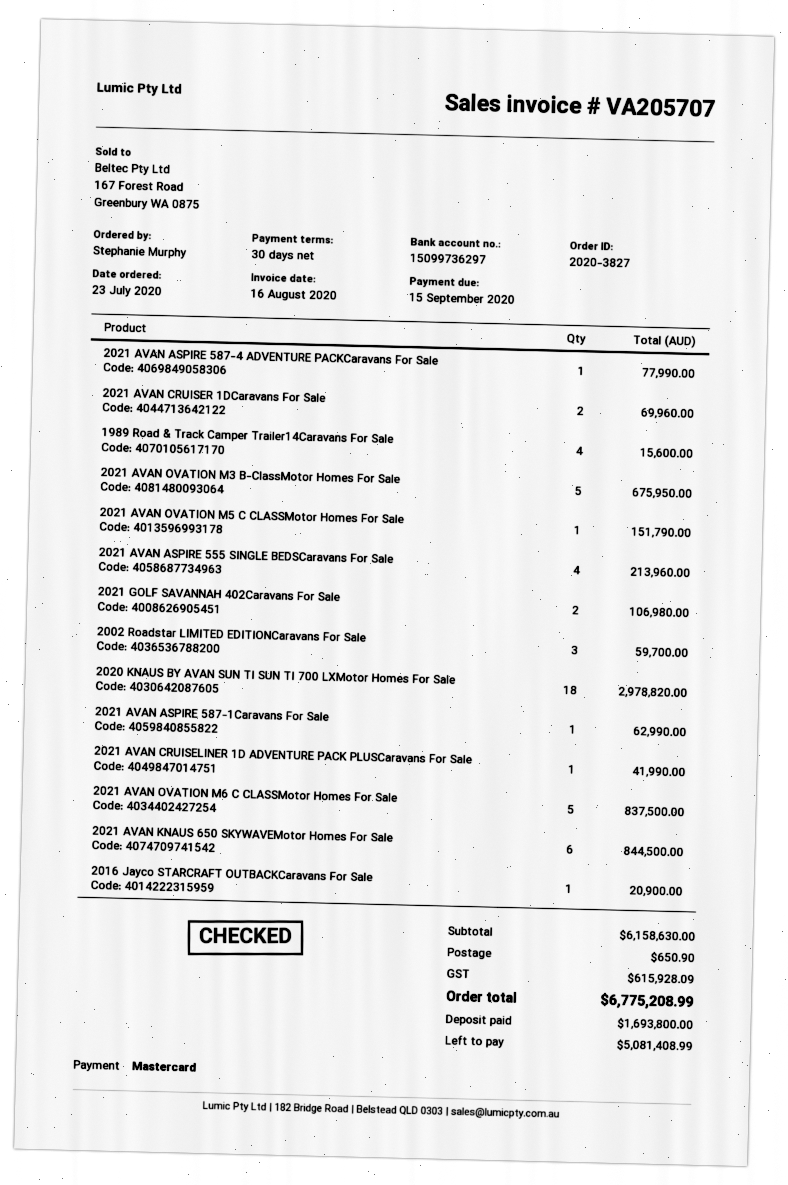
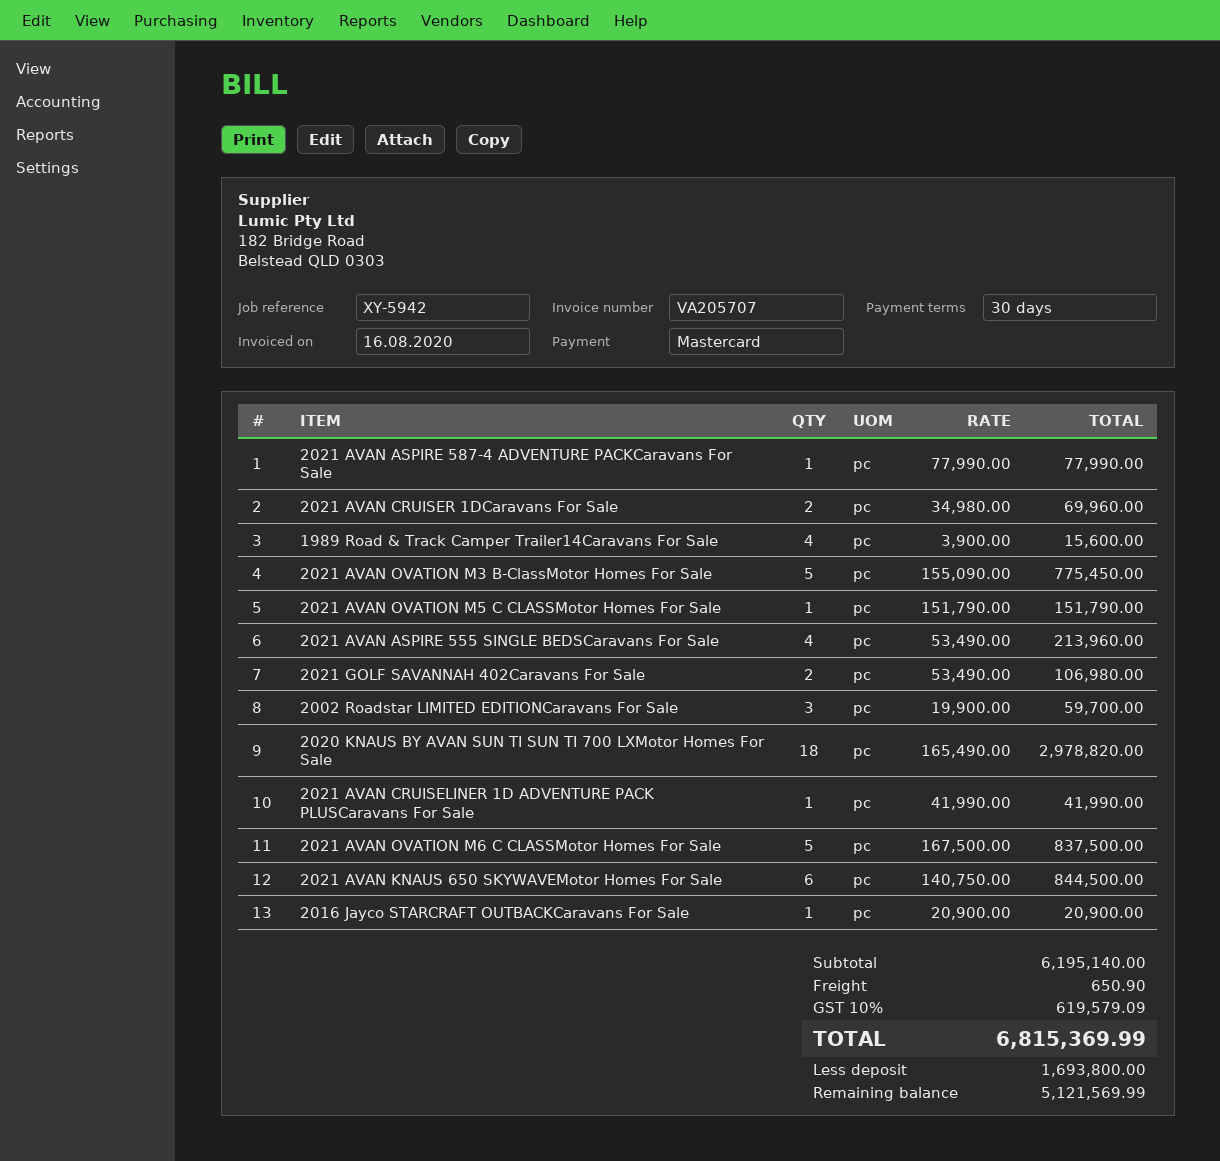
2021 AVAN OVATION M3 B-ClassMotor Homes For Sale: 5 for 675950.00 -> 5 for 775450.00
2021 AVAN ASPIRE 587-1Caravans For Sale: 1 for 62990.00 -> none
subtotal: 6158630.00 -> 6195140.00
tax: 615928.09 -> 619579.09
total: 6775208.99 -> 6815369.99
balance: 5081408.99 -> 5121569.99

